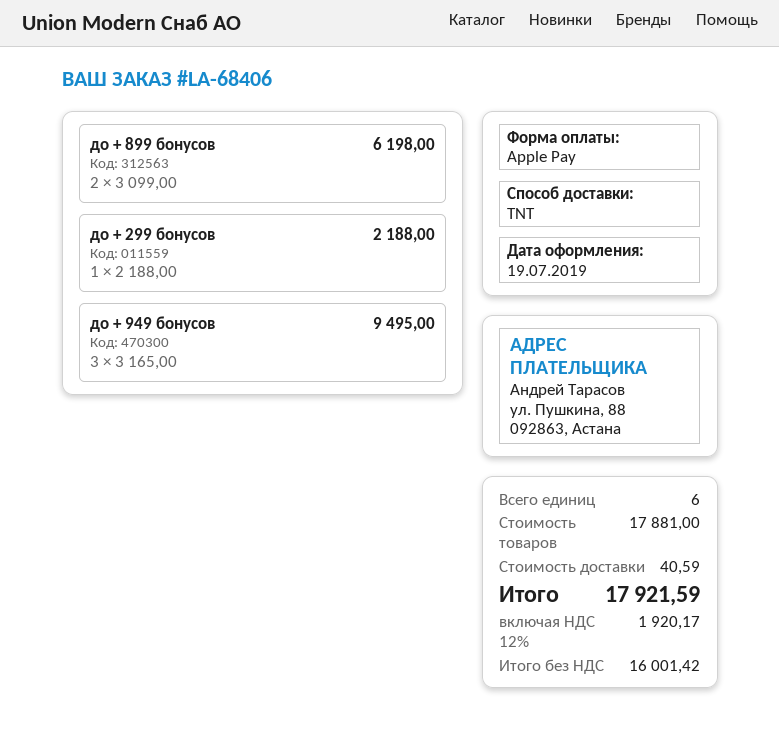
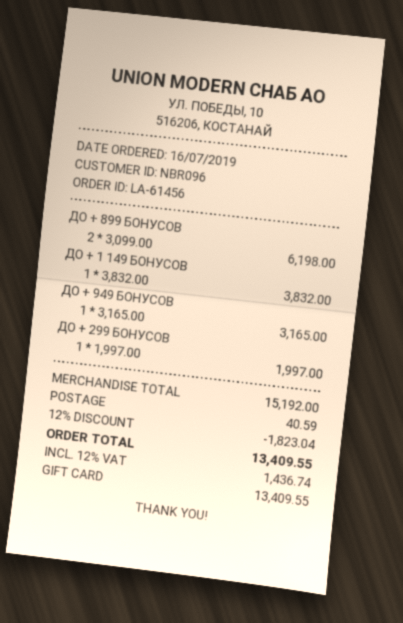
order number: LA-68406 -> LA-61456
order date: 2019-07-19 -> 2019-07-16
payment method: Apple Pay -> gift card
до + 299 бонусов: 1 x 2188.00 = 2188.00 -> 1 x 1997.00 = 1997.00
до + 949 бонусов: 3 x 3165.00 = 9495.00 -> 1 x 3165.00 = 3165.00
ДО + 1 149 БОНУСОВ: none -> 1 x 3832.00 = 3832.00
subtotal: 17881.00 -> 15192.00
discount: none -> 12% = 1823.04
tax: 12% = 1920.17 -> 12% = 1436.74
total: 17921.59 -> 13409.55

